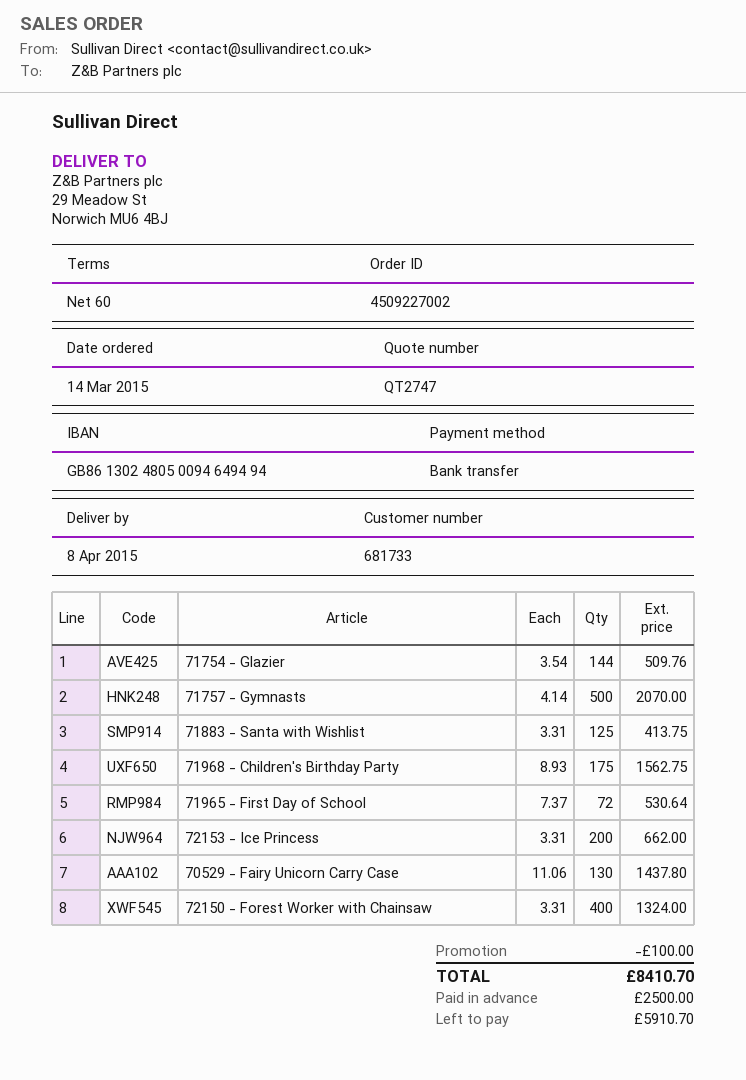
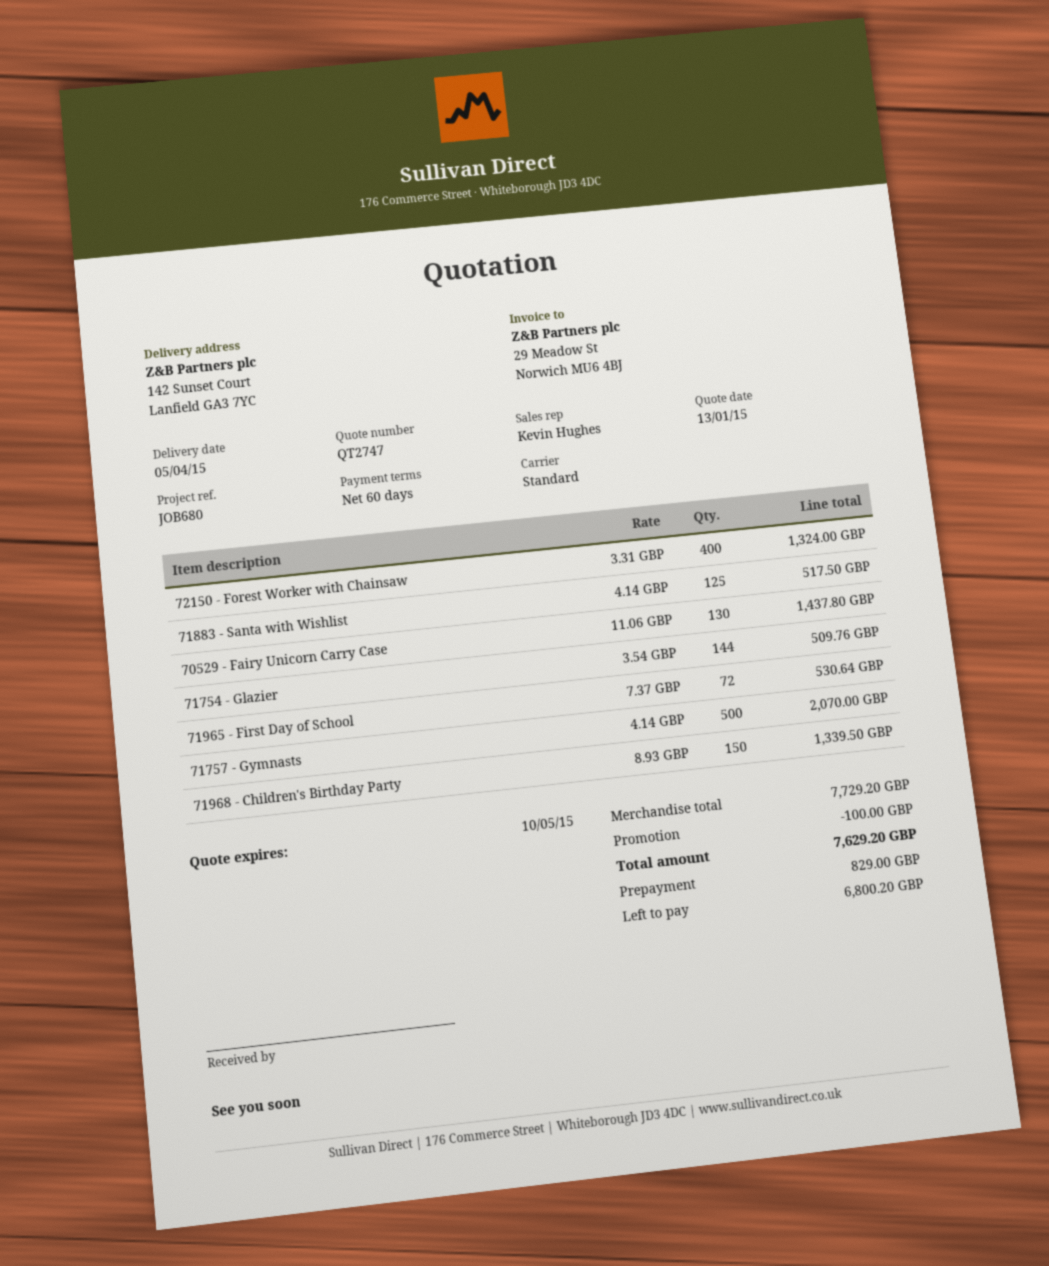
delivery date: 2015-04-08 -> 2015-04-05
ship to: 29 Meadow St, Norwich MU6 4BJ -> 142 Sunset Court, Lanfield GA3 7YC
71883 - Santa with Wishlist: 125 x 3.31 = 413.75 -> 125 x 4.14 = 517.50
71968 - Children's Birthday Party: 175 x 8.93 = 1562.75 -> 150 x 8.93 = 1339.50
72153 - Ice Princess: 200 x 3.31 = 662.00 -> none
total: 8410.70 -> 7629.20
deposit: 2500.00 -> 829.00
balance: 5910.70 -> 6800.20

